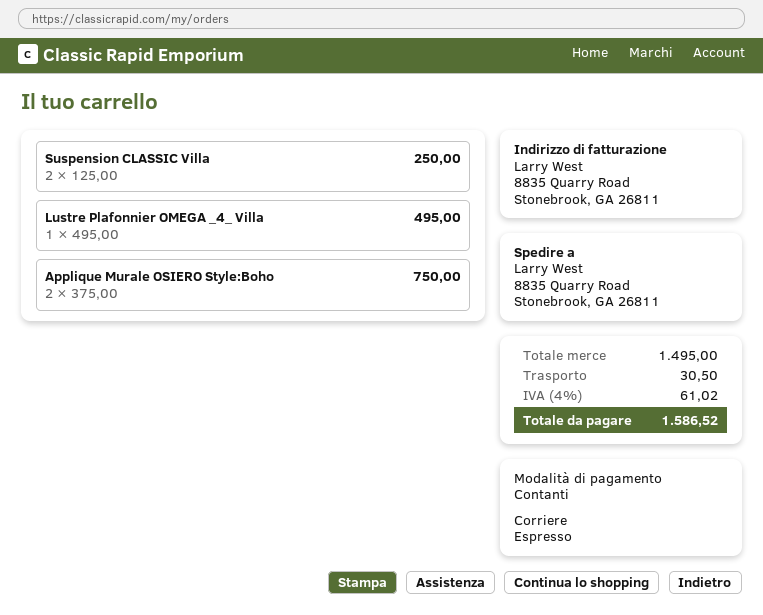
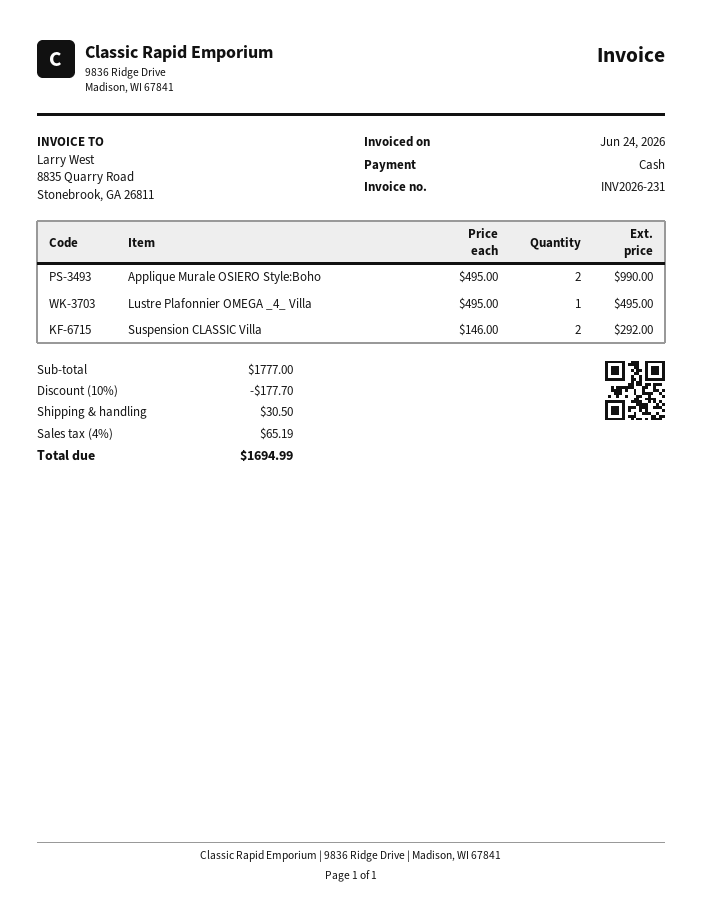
Suspension CLASSIC Villa: 2 x 125.00 = 250.00 -> 2 x 146.00 = 292.00
Applique Murale OSIERO Style:Boho: 2 x 375.00 = 750.00 -> 2 x 495.00 = 990.00
subtotal: 1495.00 -> 1777.00
discount: none -> 10% = 177.70
tax: 4% = 61.02 -> 4% = 65.19
total: 1586.52 -> 1694.99

